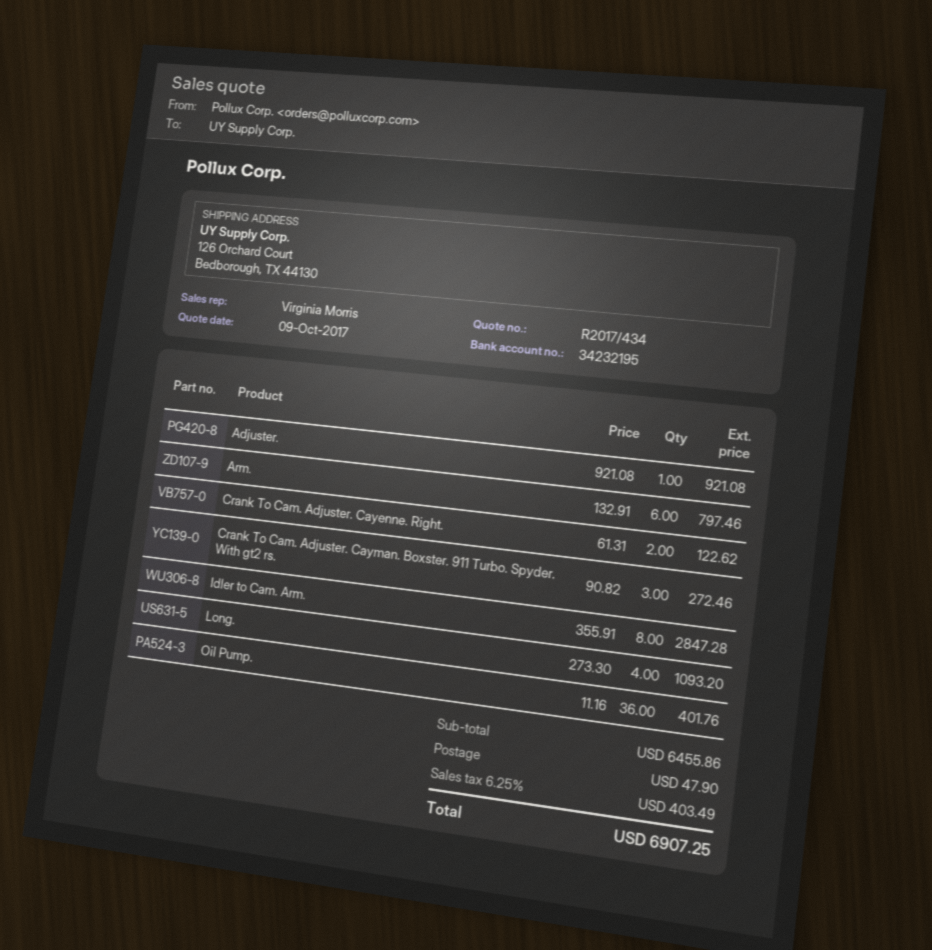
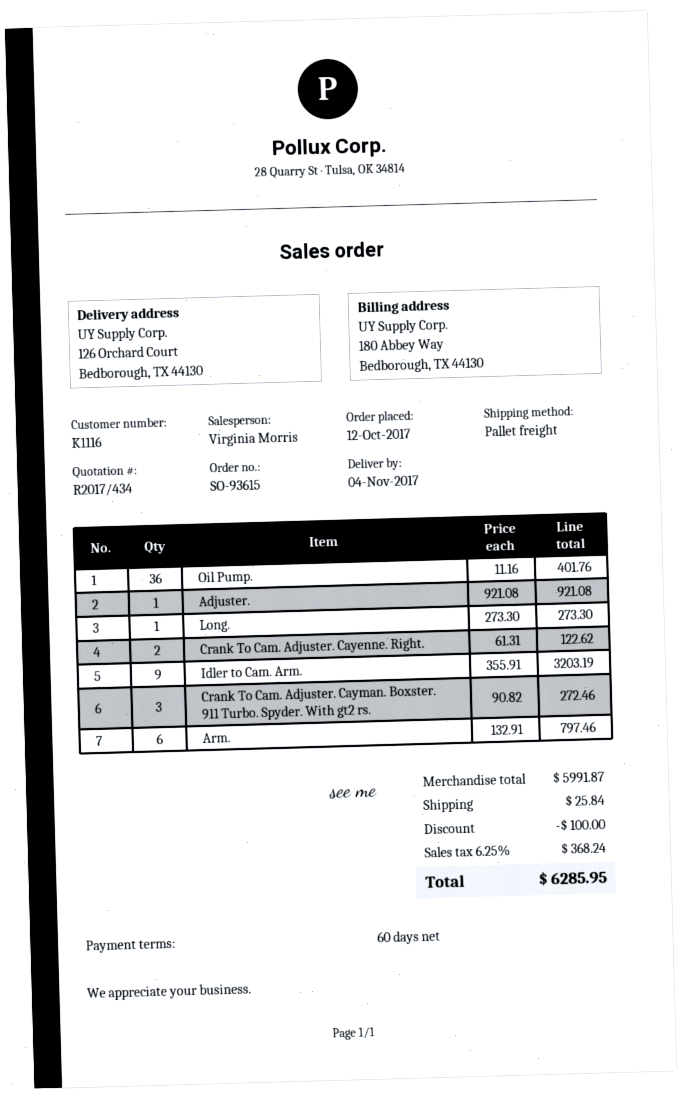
Idler to Cam. Arm.: 8 x 355.91 = 2847.28 -> 9 x 355.91 = 3203.19
Long.: 4 x 273.30 = 1093.20 -> 1 x 273.30 = 273.30
subtotal: 6455.86 -> 5991.87
discount: none -> 100.00
shipping: 47.90 -> 25.84
tax: 6.25% = 403.49 -> 6.25% = 368.24
total: 6907.25 -> 6285.95

